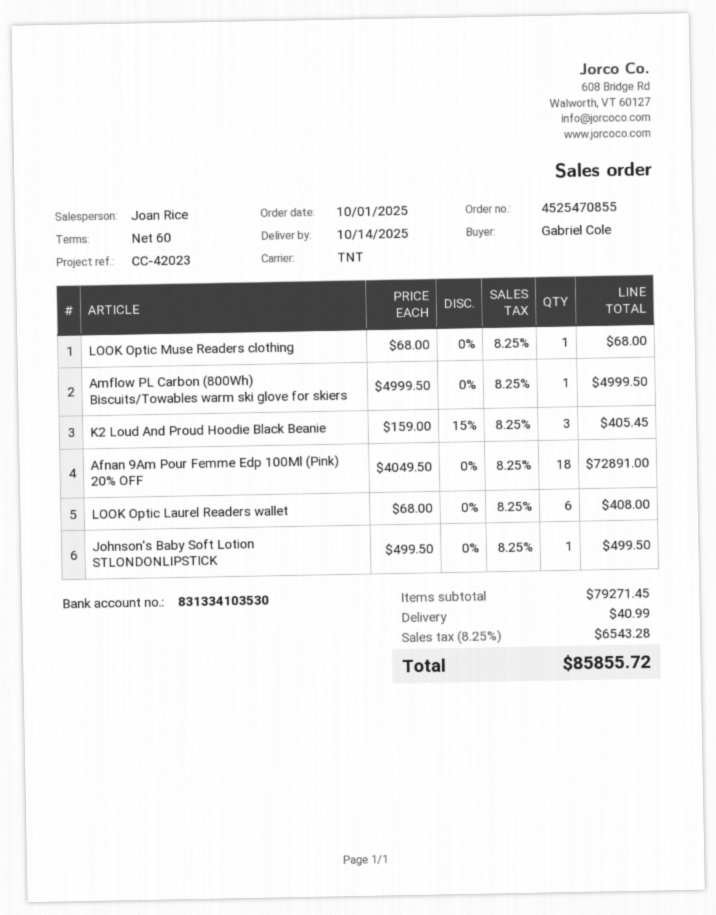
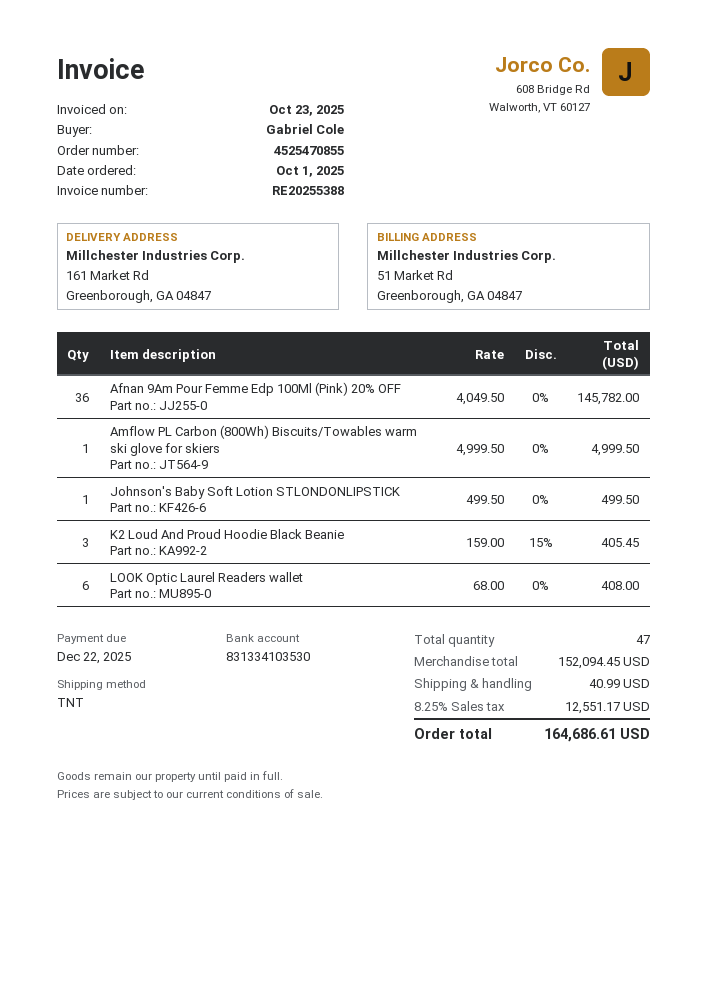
LOOK Optic Muse Readers clothing: 1 x 68.00 = 68.00 -> none
Afnan 9Am Pour Femme Edp 100Ml (Pink) 20% OFF: 18 x 4049.50 = 72891.00 -> 36 x 4049.50 = 145782.00
subtotal: 79271.45 -> 152094.45
tax: 8.25% = 6543.28 -> 8.25% = 12551.17
total: 85855.72 -> 164686.61

